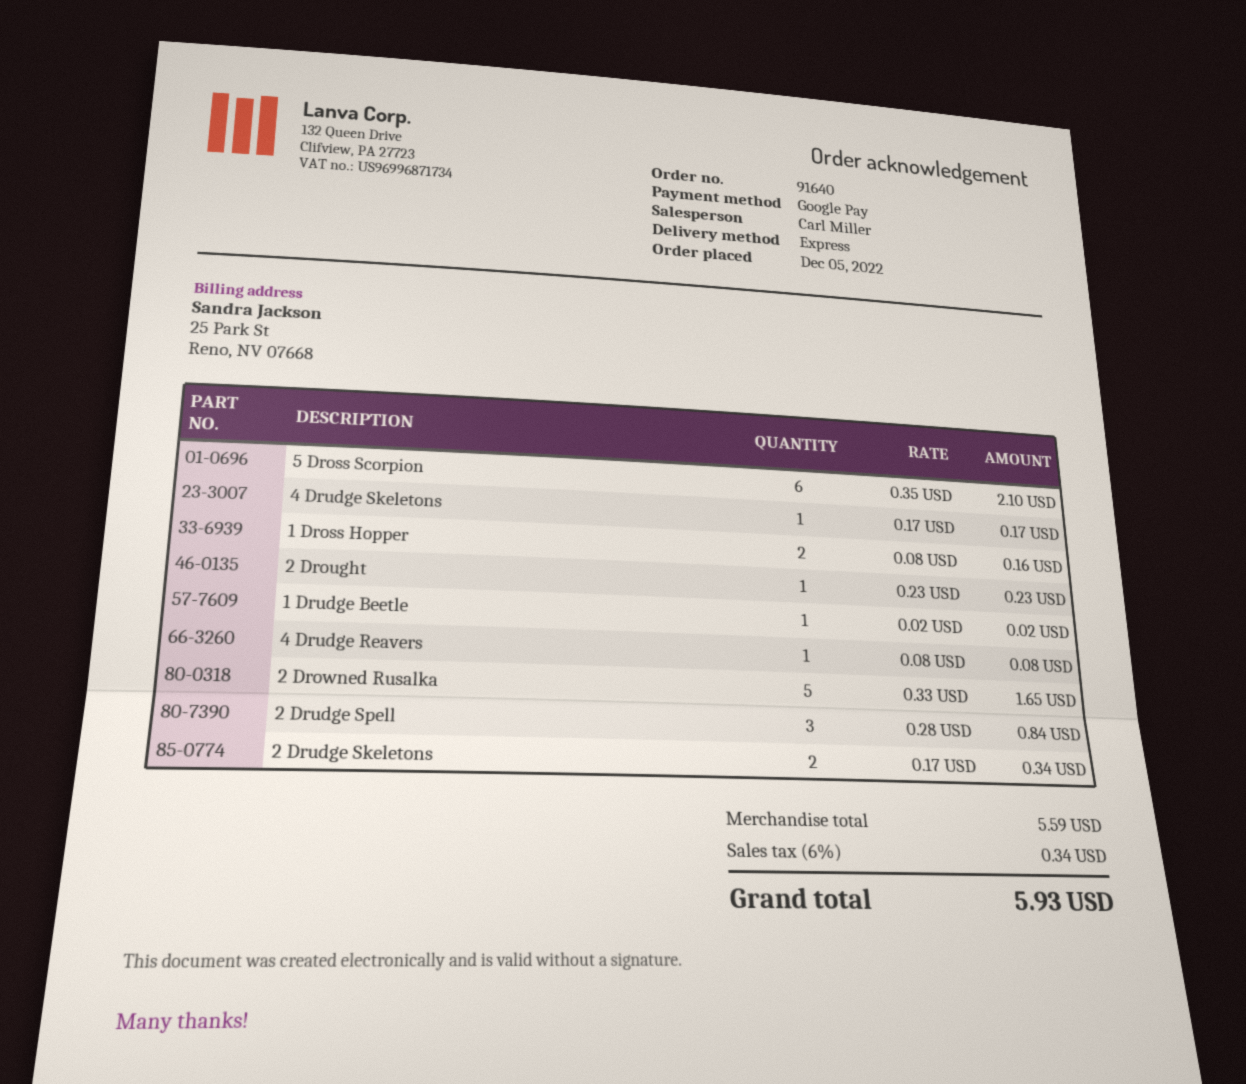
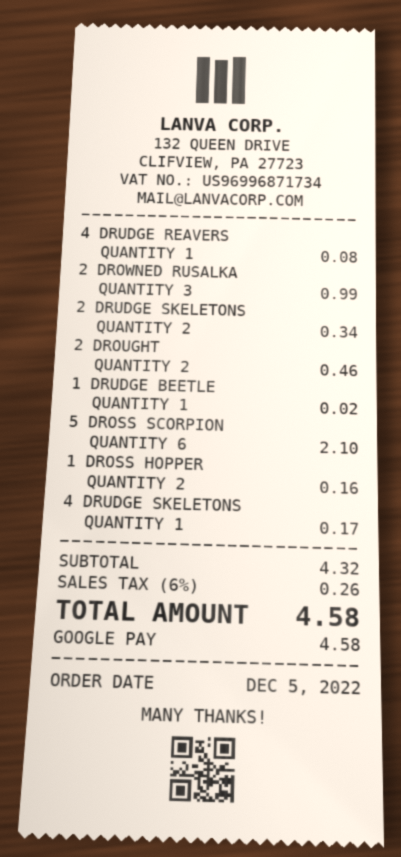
2 Drought: 1 for 0.23 -> 2 for 0.46
2 Drowned Rusalka: 5 for 1.65 -> 3 for 0.99
2 Drudge Spell: 3 for 0.84 -> none
subtotal: 5.59 -> 4.32
tax: 6% = 0.34 -> 6% = 0.26
total: 5.93 -> 4.58

